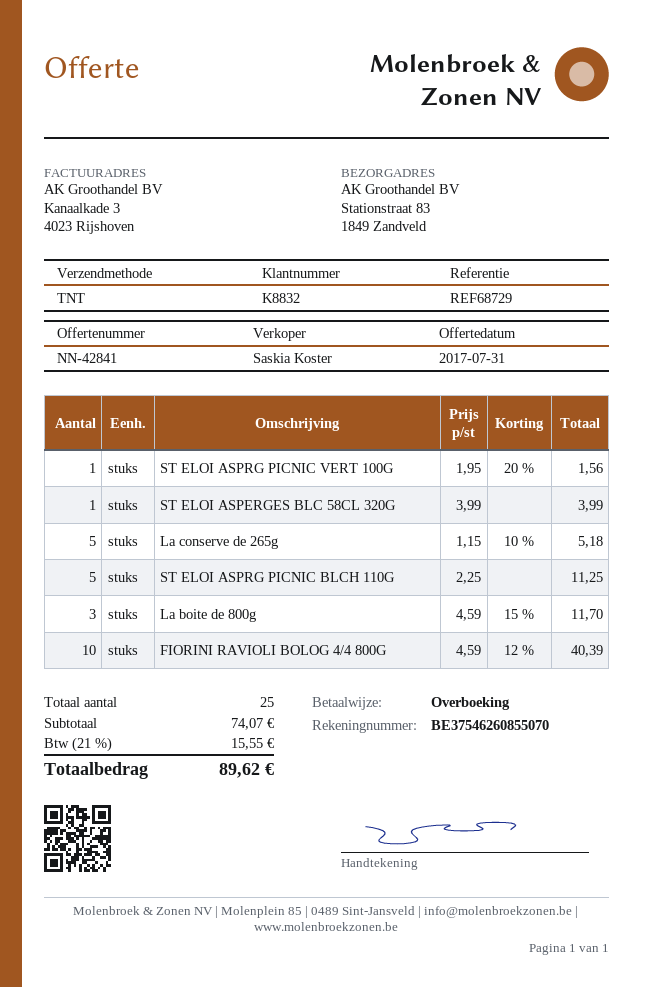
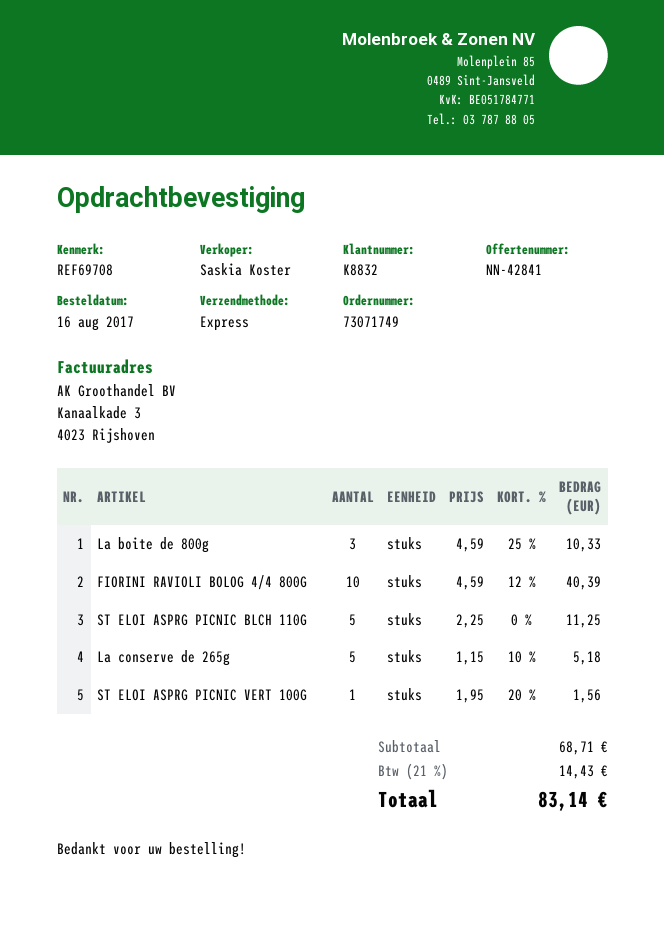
reference: REF68729 -> REF69708
shipping method: TNT -> express
ST ELOI ASPERGES BLC 58CL 320G: 1 x 3.99 = 3.99 -> none
La boite de 800g: 3 x 4.59 - 15% = 11.70 -> 3 x 4.59 - 25% = 10.33
subtotal: 74.07 -> 68.71
tax: 21% = 15.55 -> 21% = 14.43
total: 89.62 -> 83.14

